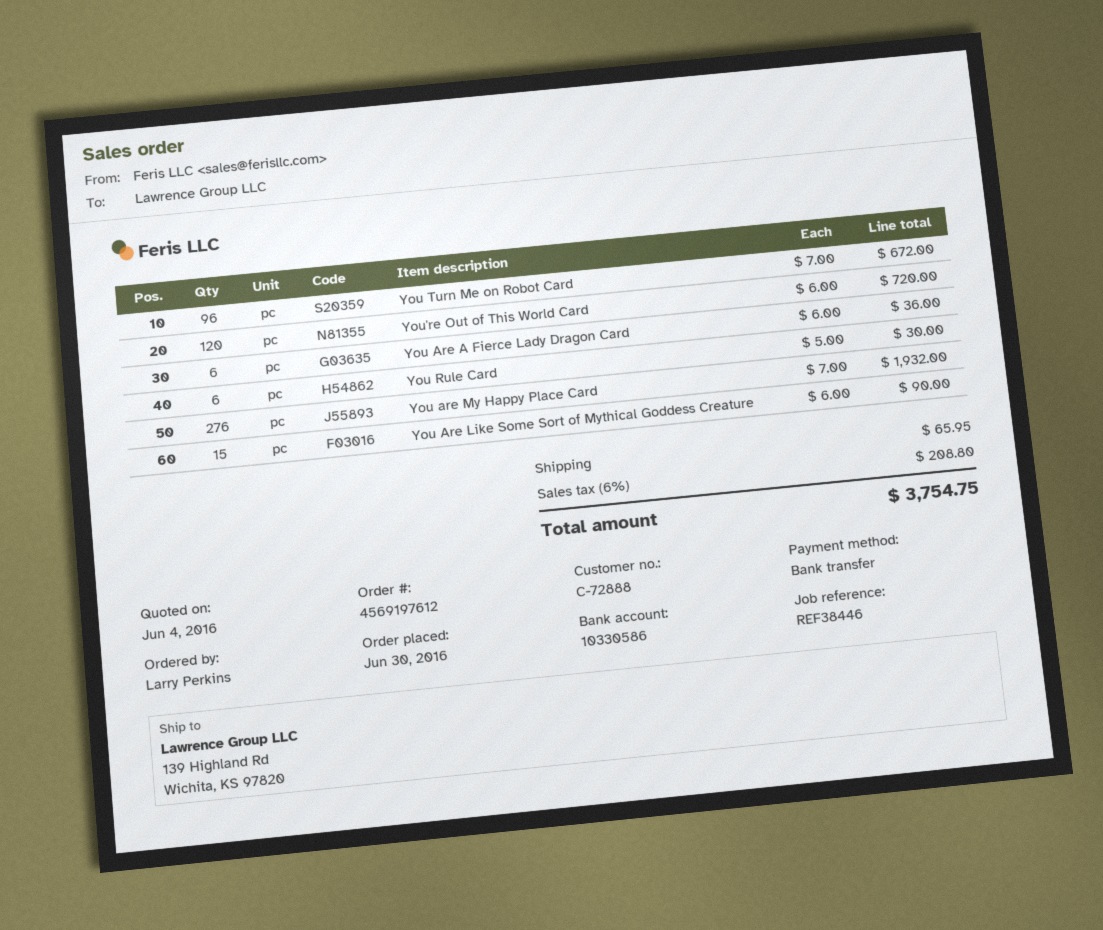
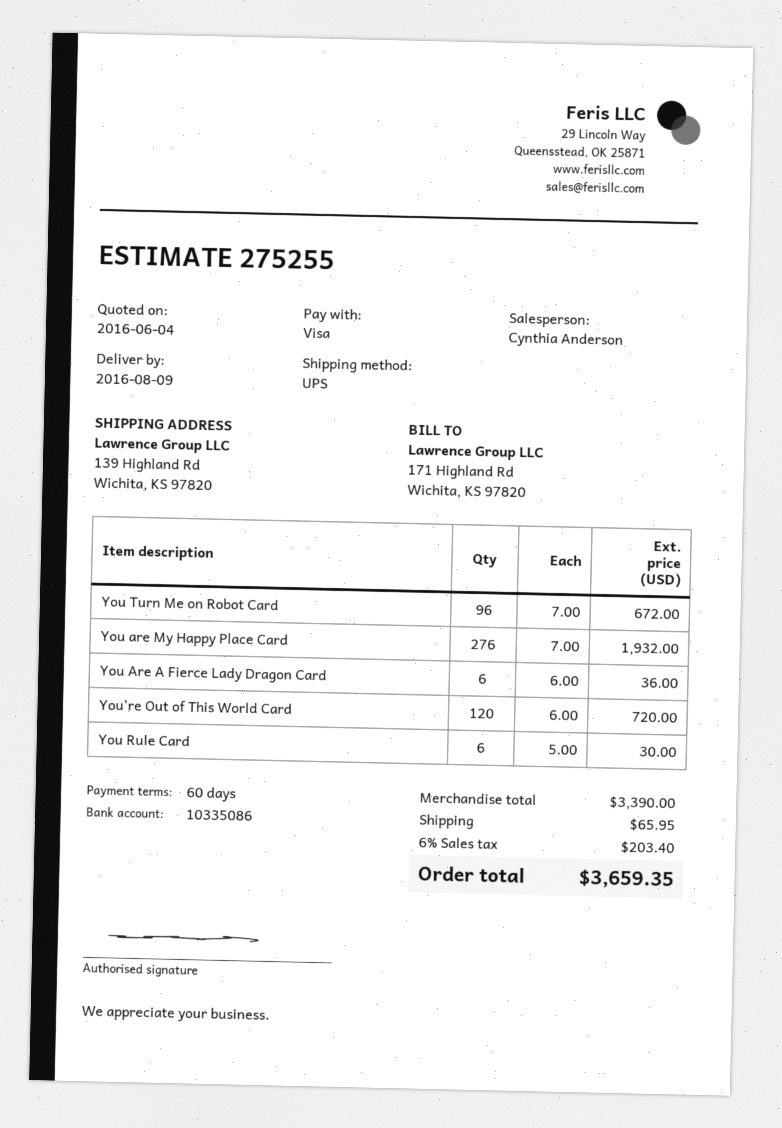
payment method: bank transfer -> Visa
bank account: 10330586 -> 10335086
You Are Like Some Sort of Mythical Goddess Creature: 15 x 6.00 = 90.00 -> none
tax: 6% = 208.80 -> 6% = 203.40
total: 3754.75 -> 3659.35

